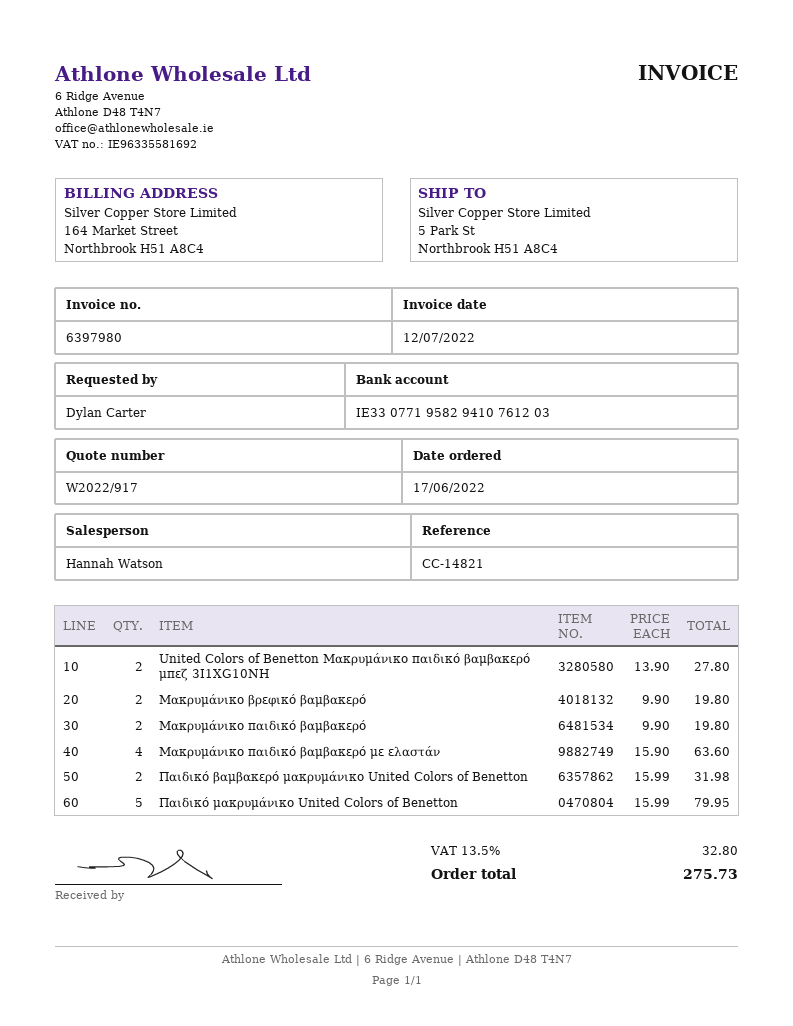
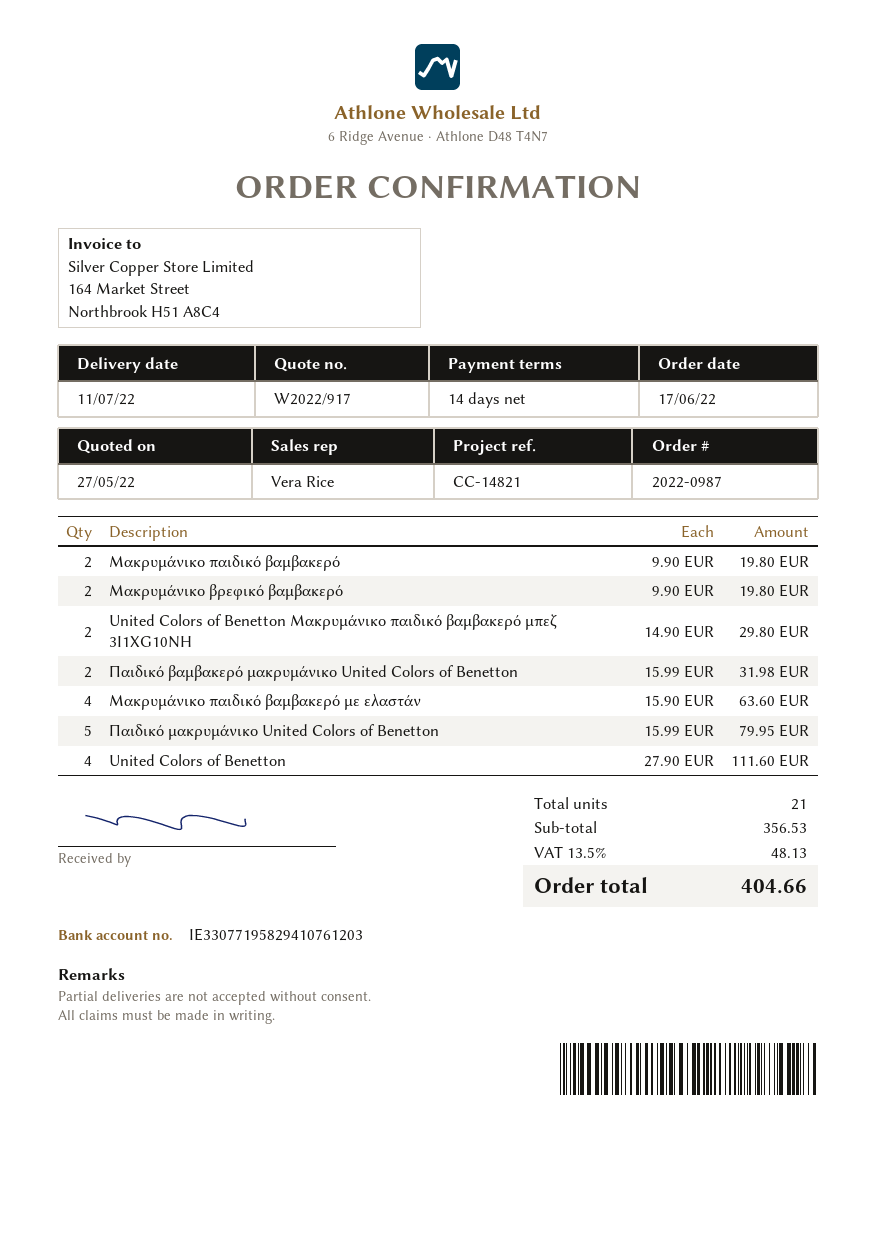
sales rep: Hannah Watson -> Vera Rice
United Colors of Benetton Μακρυμάνικο παιδικό βαμβακερό μπεζ 3I1XG10NH: 2 x 13.90 = 27.80 -> 2 x 14.90 = 29.80
United Colors of Benetton: none -> 4 x 27.90 = 111.60
tax: 13.5% = 32.80 -> 13.5% = 48.13
total: 275.73 -> 404.66

